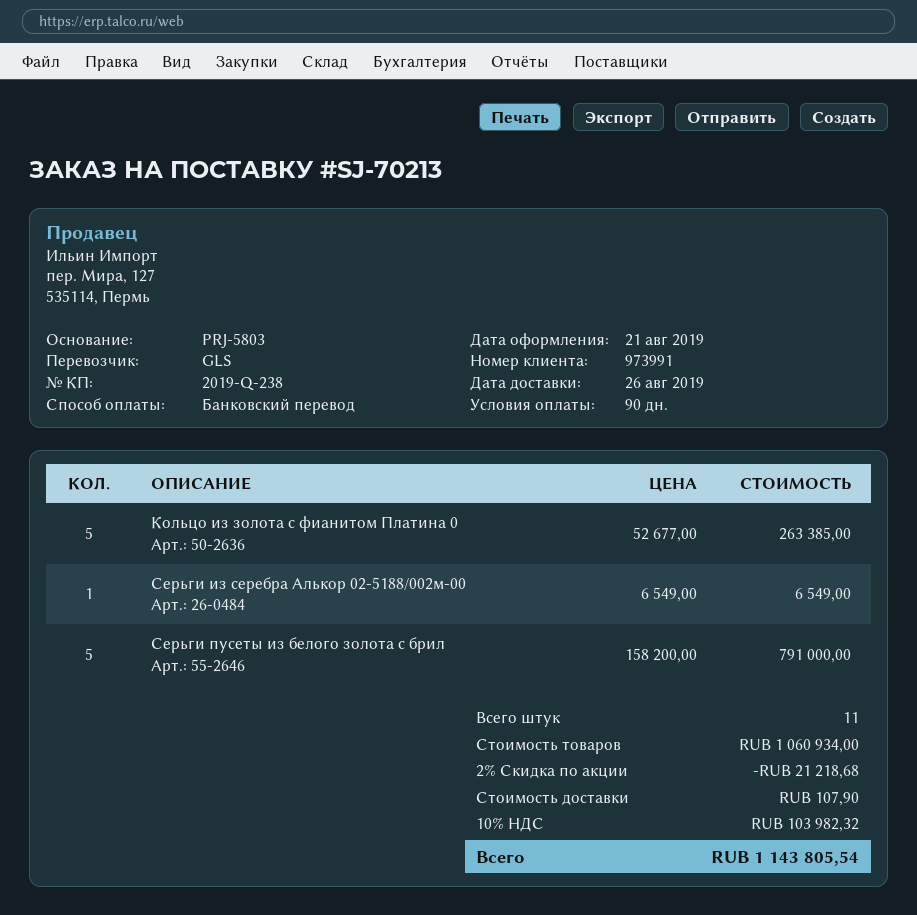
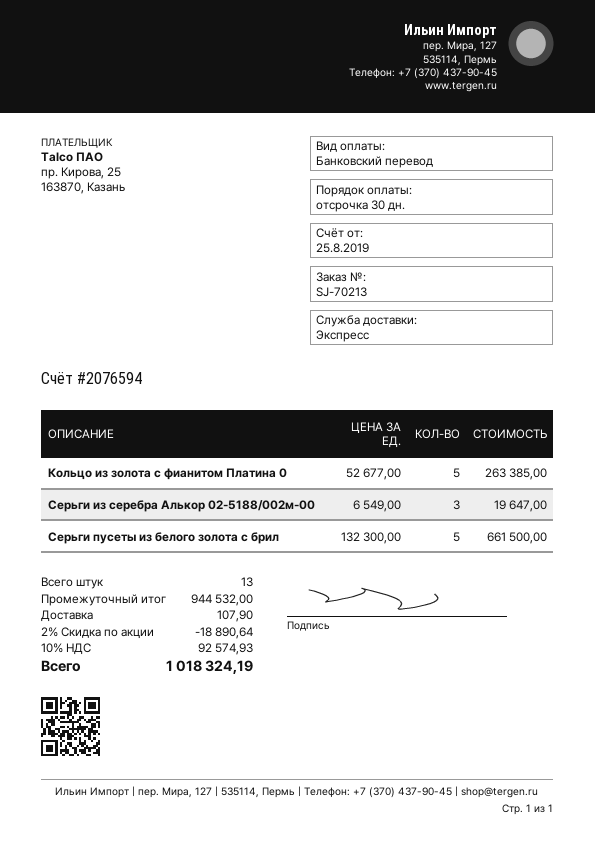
payment terms: 90 days -> 30 days
shipping method: GLS -> express
Серьги из серебра Алькор 02-5188/002м-00: 1 x 6549.00 = 6549.00 -> 3 x 6549.00 = 19647.00
Серьги пусеты из белого золота с брил: 5 x 158200.00 = 791000.00 -> 5 x 132300.00 = 661500.00
total quantity: 11 -> 13
subtotal: 1060934.00 -> 944532.00
discount: 2% = 21218.68 -> 2% = 18890.64
tax: 10% = 103982.32 -> 10% = 92574.93
total: 1143805.54 -> 1018324.19

